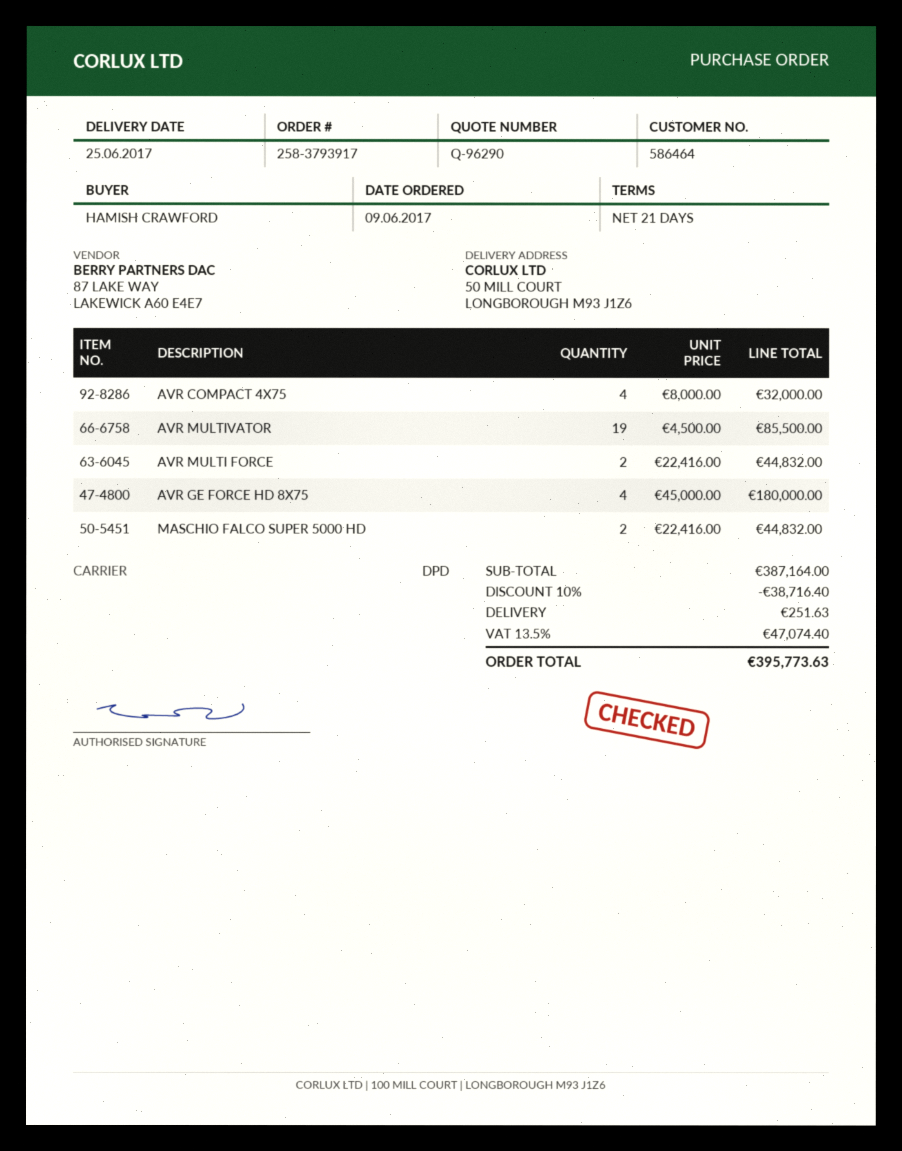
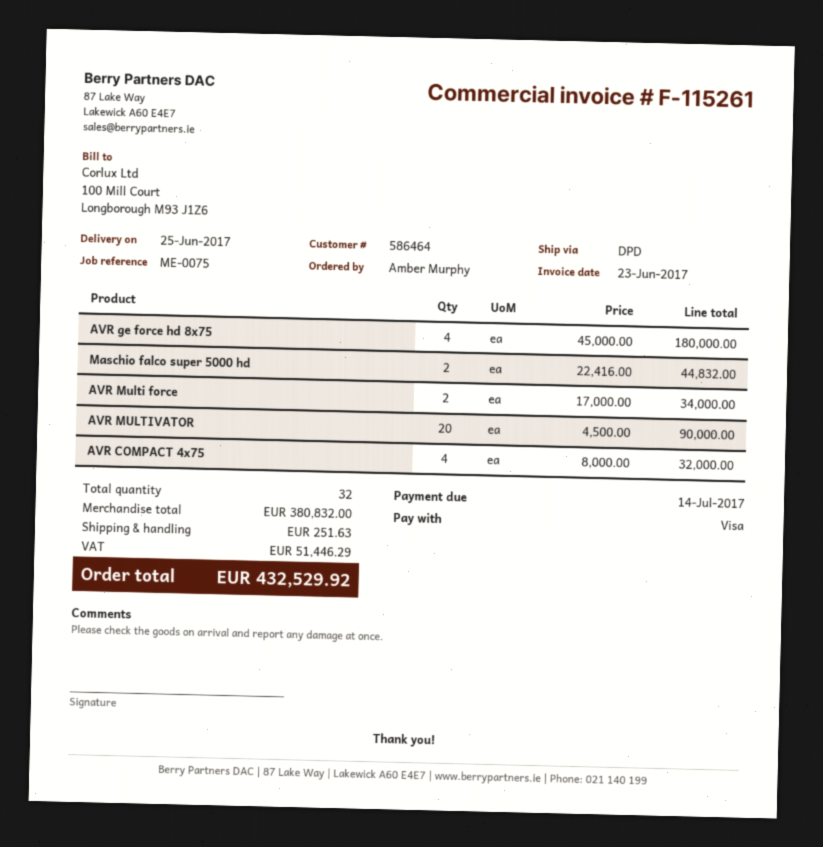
ordered by: HAMISH CRAWFORD -> Amber Murphy
AVR MULTIVATOR: 19 x 4500.00 = 85500.00 -> 20 x 4500.00 = 90000.00
AVR MULTI FORCE: 2 x 22416.00 = 44832.00 -> 2 x 17000.00 = 34000.00
subtotal: 387164.00 -> 380832.00
discount: 10% = 38716.40 -> none
tax: 47074.40 -> 51446.29
total: 395773.63 -> 432529.92

